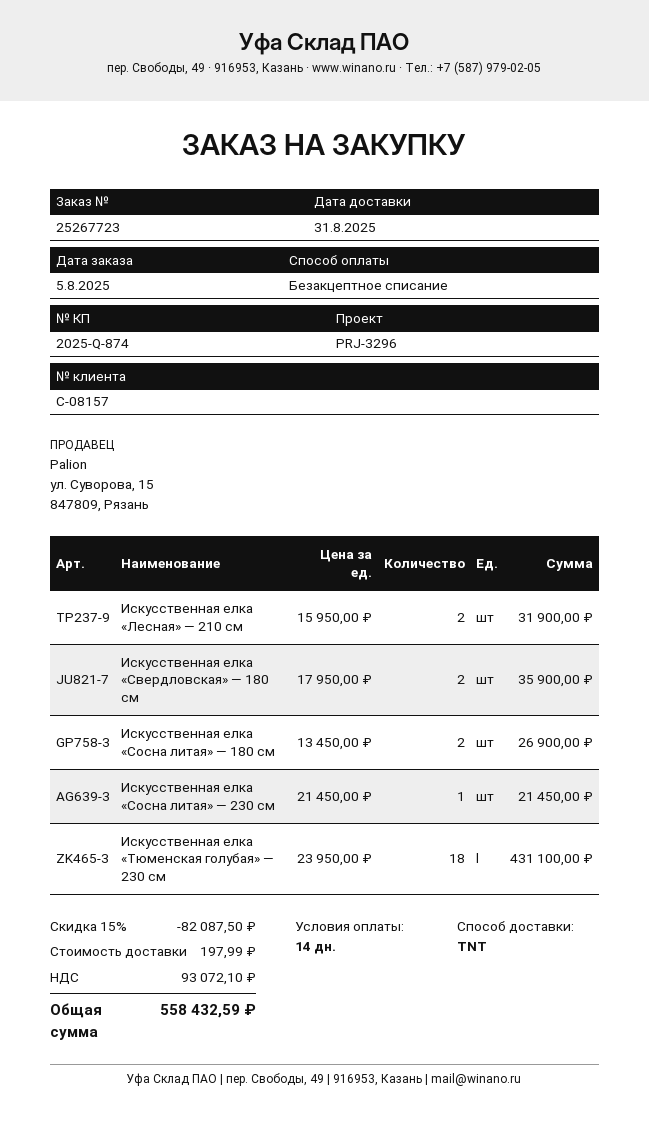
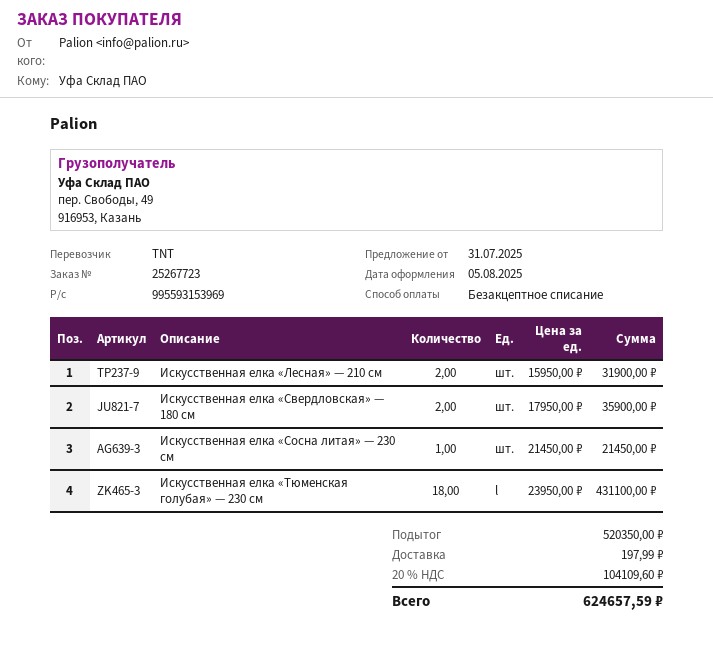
Искусственная елка «Сосна литая» — 180 см: 2 x 13450.00 = 26900.00 -> none
discount: 15% = 82087.50 -> none
tax: 93072.10 -> 104109.60
total: 558432.59 -> 624657.59

